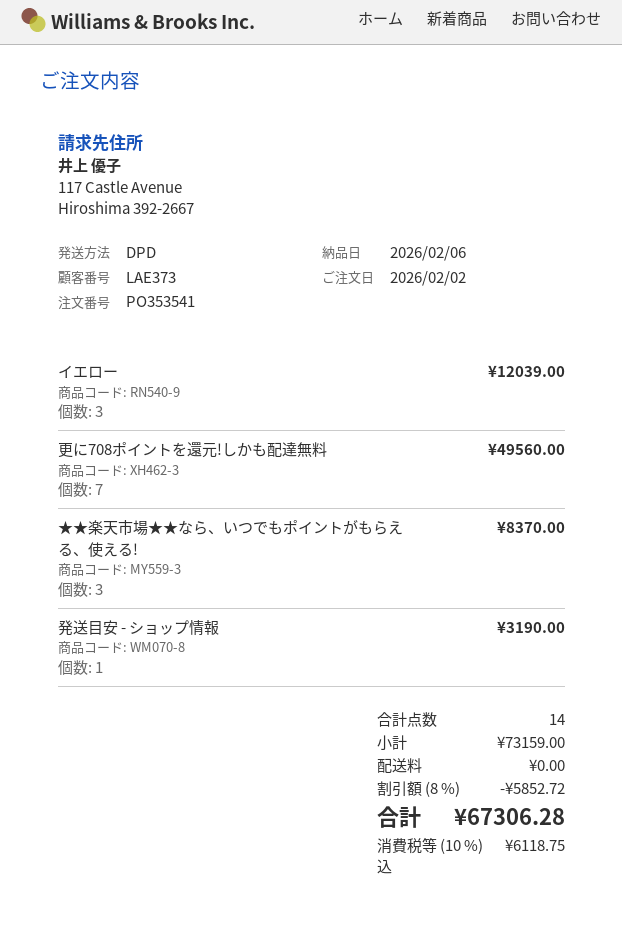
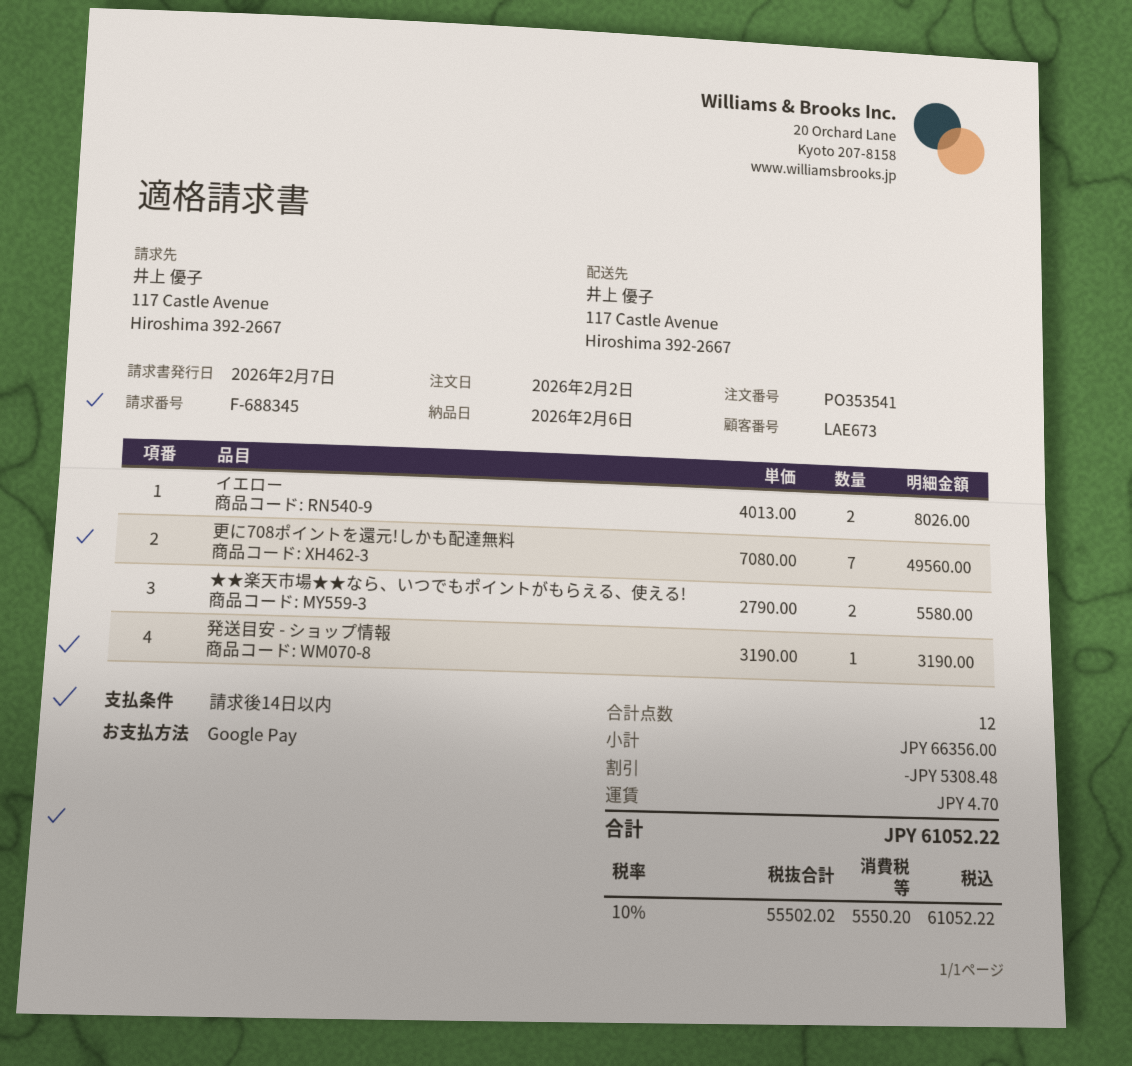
customer number: LAE373 -> LAE673
イエロー: 3 for 12039.00 -> 2 for 8026.00
★★楽天市場★★なら、いつでもポイントがもらえる、使える!: 3 for 8370.00 -> 2 for 5580.00
total quantity: 14 -> 12
subtotal: 73159.00 -> 66356.00
discount: 5852.72 -> 5308.48
shipping: 0.00 -> 4.70
tax: 10% = 6118.75 -> 10% = 5550.20
total: 67306.28 -> 61052.22

